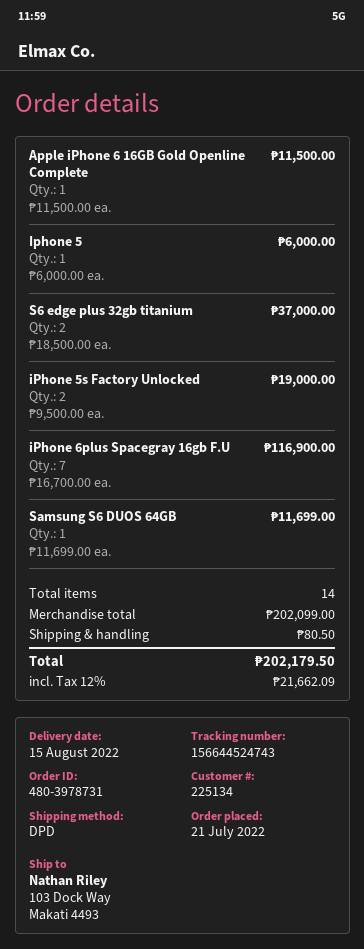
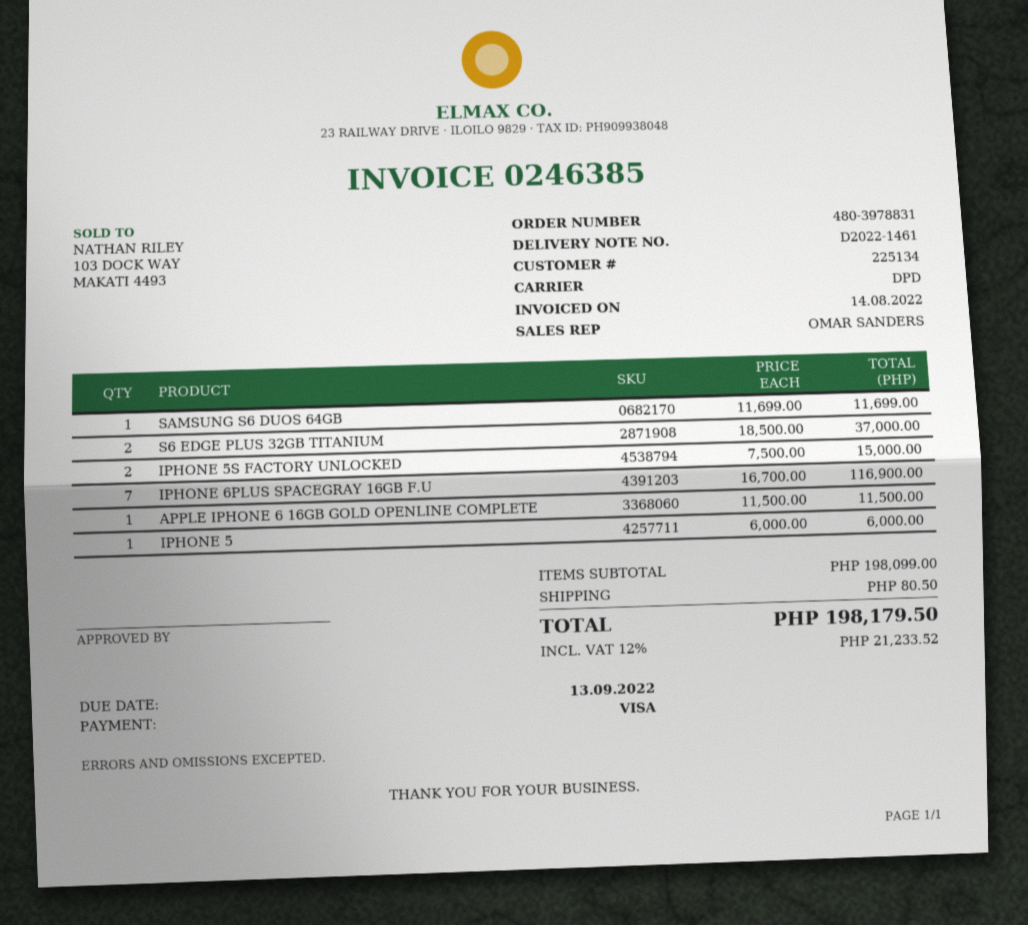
order number: 480-3978731 -> 480-3978831
iPhone 5s Factory Unlocked: 2 x 9500.00 = 19000.00 -> 2 x 7500.00 = 15000.00
subtotal: 202099.00 -> 198099.00
tax: 12% = 21662.09 -> 12% = 21233.52
total: 202179.50 -> 198179.50

